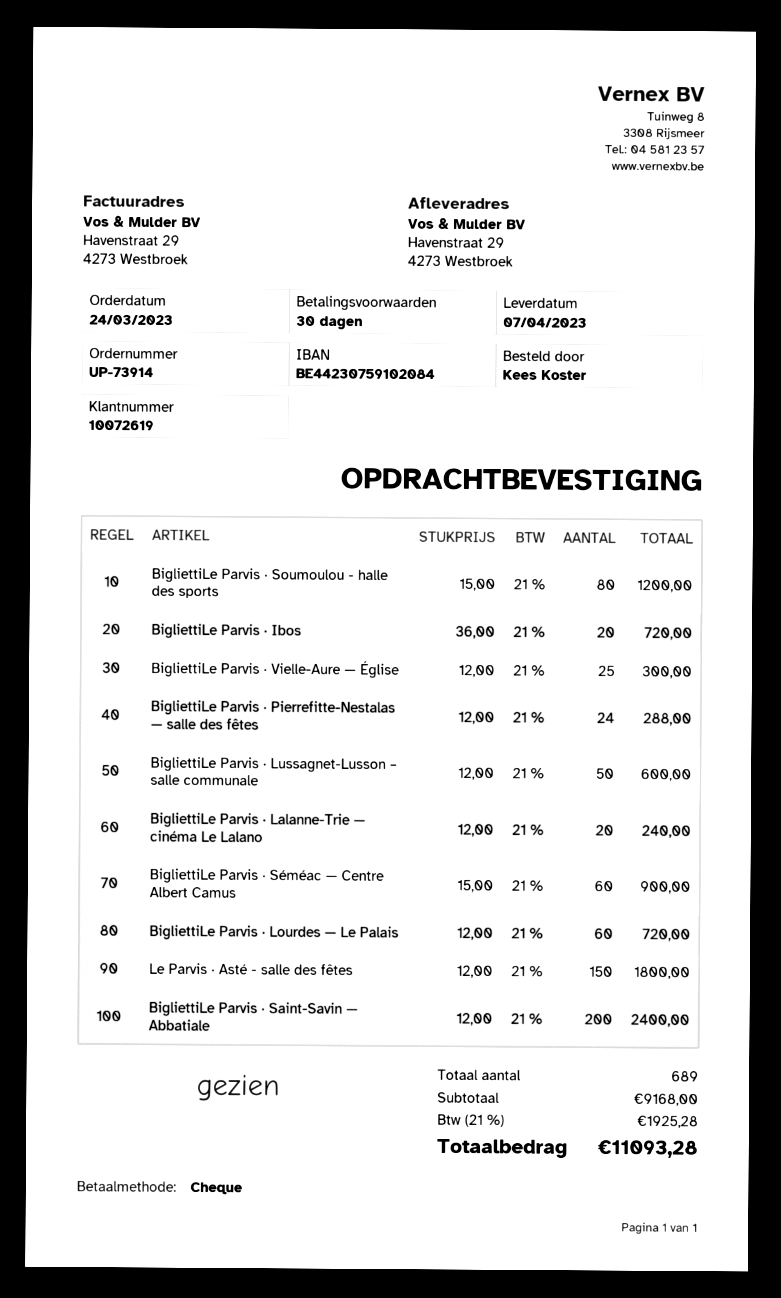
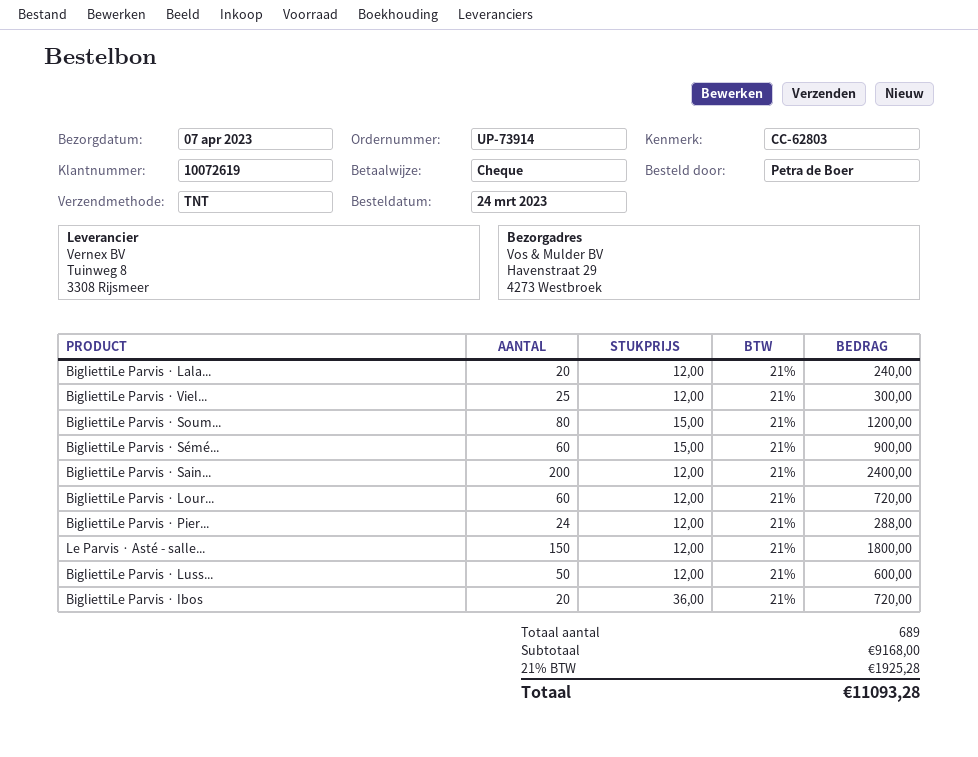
ordered by: Kees Koster -> Petra de Boer

